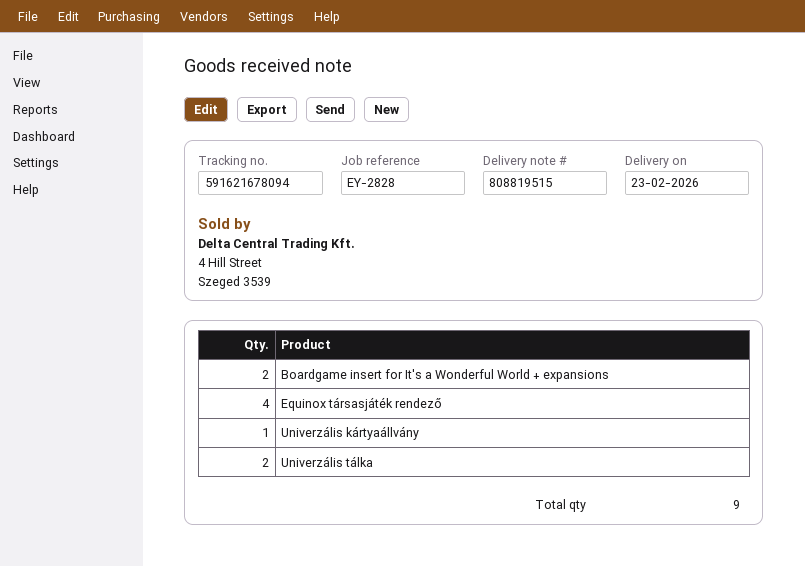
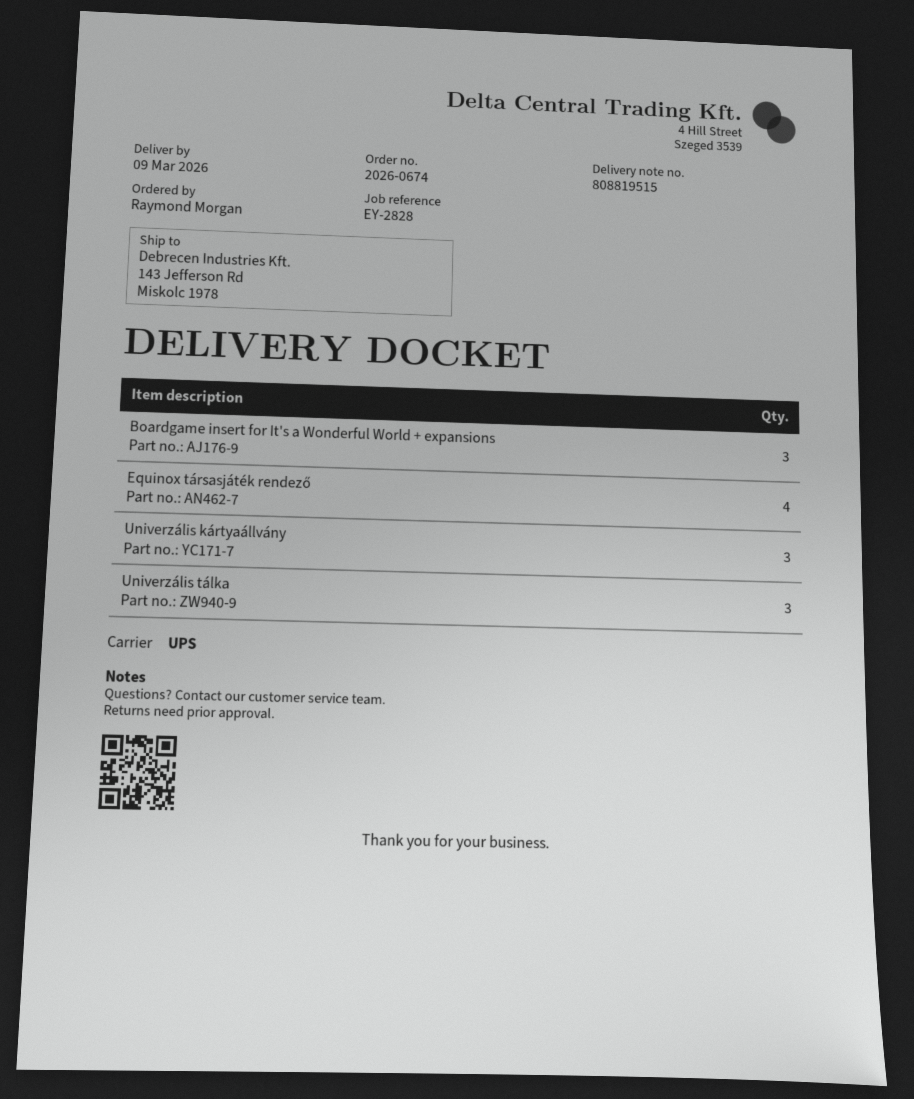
delivery date: 2026-02-23 -> 2026-03-09
Boardgame insert for It's a Wonderful World + expansions: 2 -> 3
Univerzális kártyaállvány: 1 -> 3
Univerzális tálka: 2 -> 3

